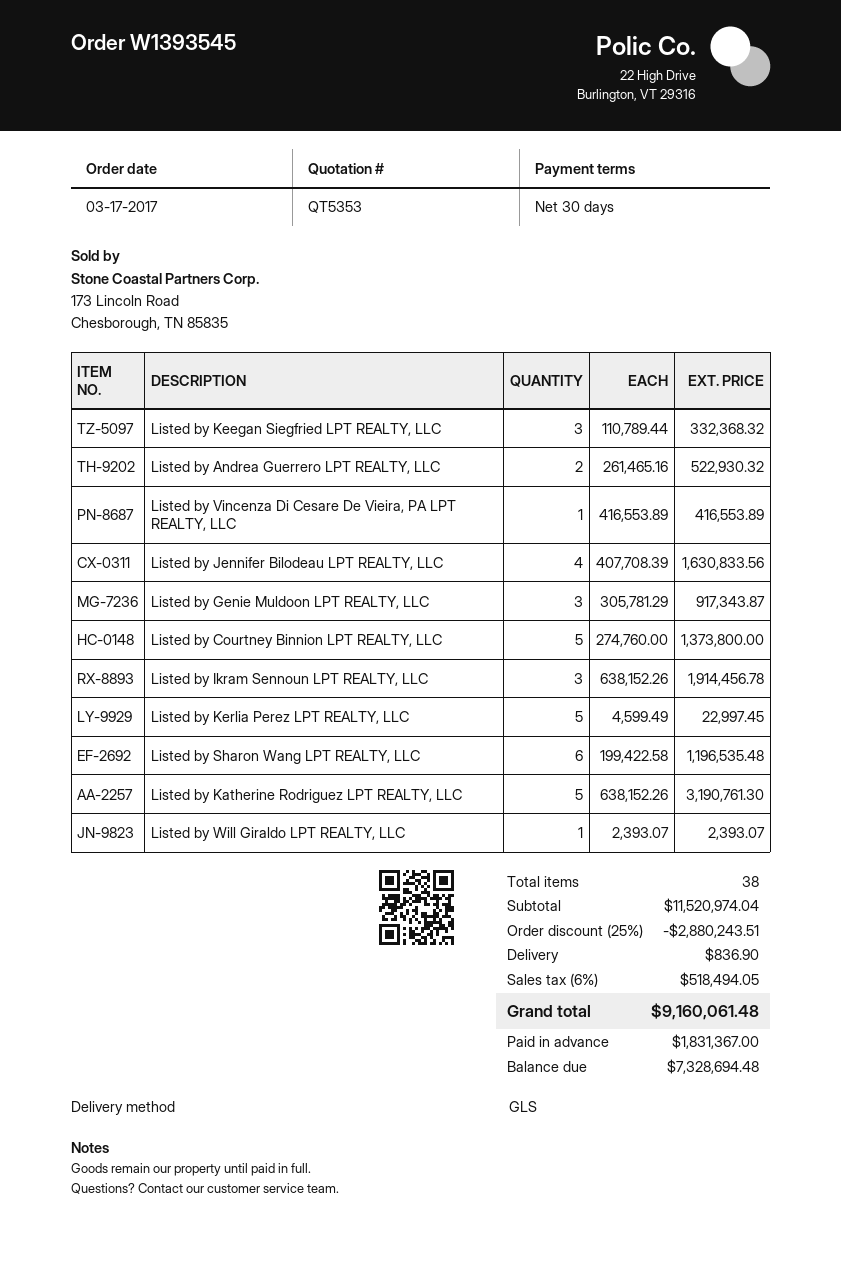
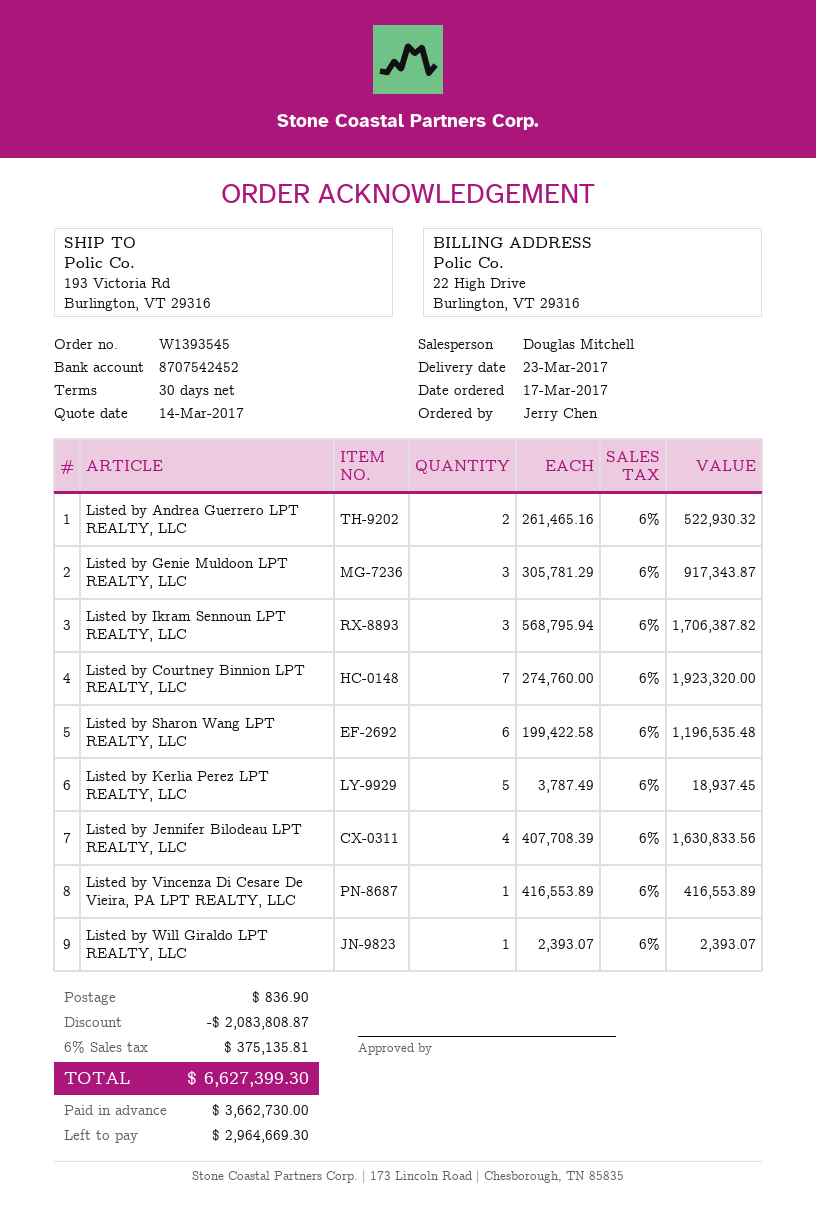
Listed by Keegan Siegfried LPT REALTY, LLC: 3 x 110789.44 = 332368.32 -> none
Listed by Courtney Binnion LPT REALTY, LLC: 5 x 274760.00 = 1373800.00 -> 7 x 274760.00 = 1923320.00
Listed by Ikram Sennoun LPT REALTY, LLC: 3 x 638152.26 = 1914456.78 -> 3 x 568795.94 = 1706387.82
Listed by Kerlia Perez LPT REALTY, LLC: 5 x 4599.49 = 22997.45 -> 5 x 3787.49 = 18937.45
Listed by Katherine Rodriguez LPT REALTY, LLC: 5 x 638152.26 = 3190761.30 -> none
discount: 2880243.51 -> 2083808.87
tax: 6% = 518494.05 -> 6% = 375135.81
total: 9160061.48 -> 6627399.30
deposit: 1831367.00 -> 3662730.00
balance: 7328694.48 -> 2964669.30

